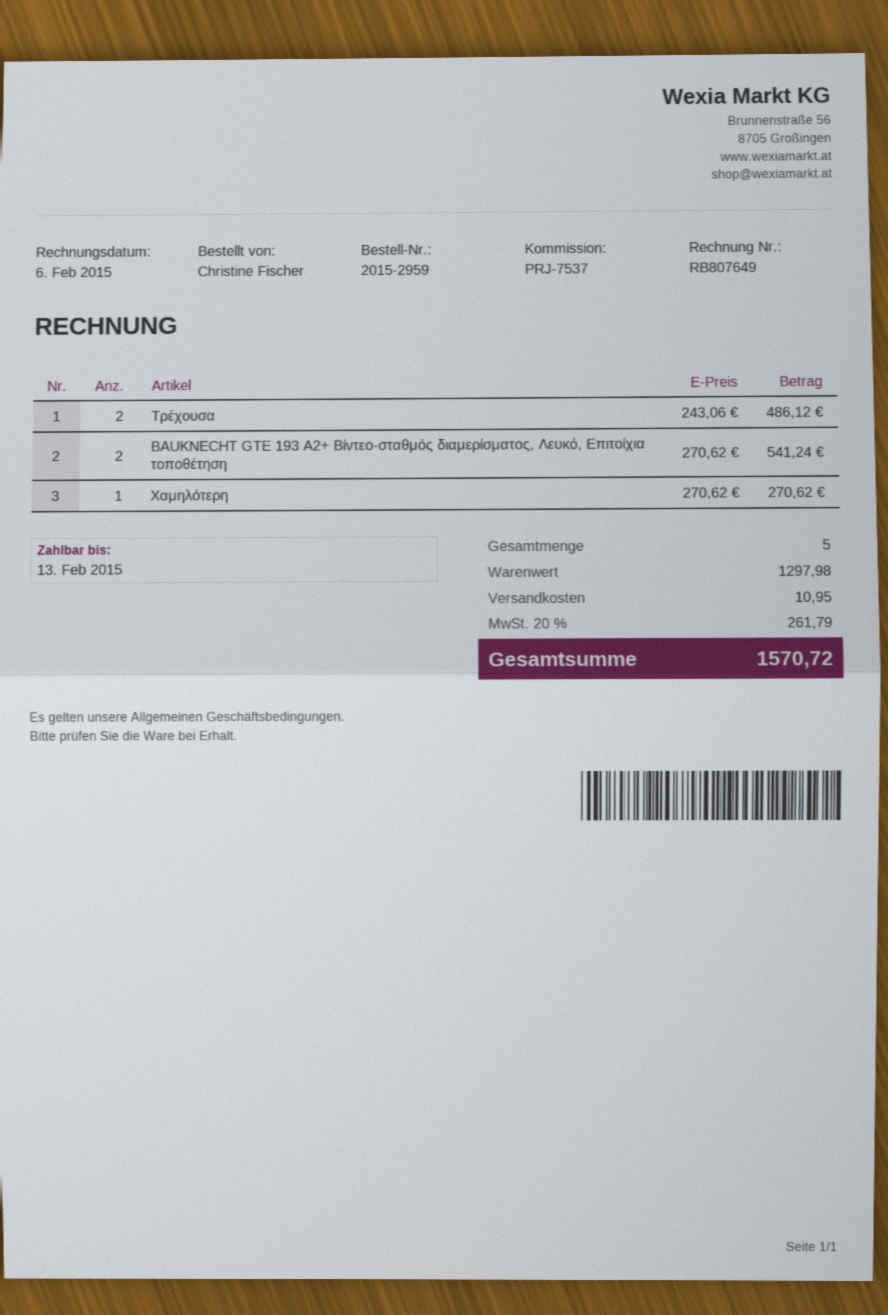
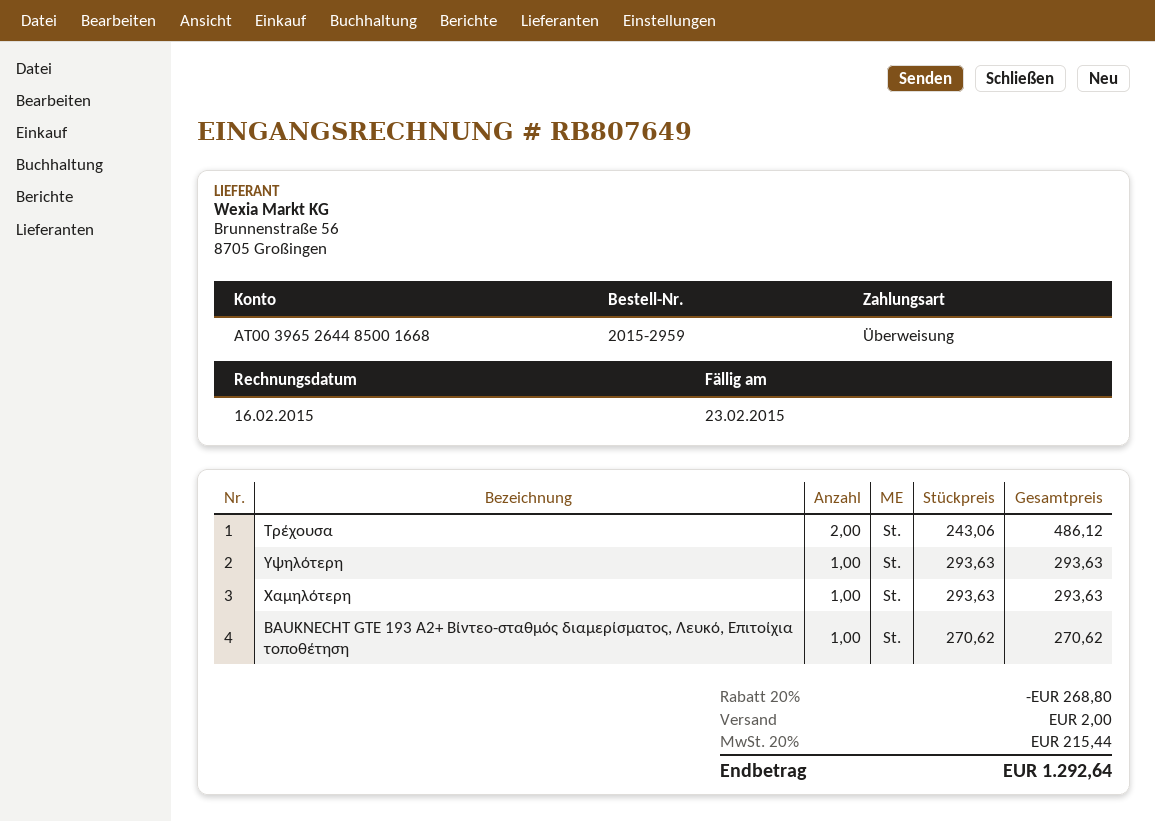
invoice date: 2015-02-06 -> 2015-02-16
due date: 2015-02-13 -> 2015-02-23
BAUKNECHT GTE 193 A2+ Βίντεο-σταθμός διαμερίσματος, Λευκό, Επιτοίχια τοποθέτηση: 2 x 270.62 = 541.24 -> 1 x 270.62 = 270.62
Χαμηλότερη: 1 x 270.62 = 270.62 -> 1 x 293.63 = 293.63
Υψηλότερη: none -> 1 x 293.63 = 293.63
discount: none -> 20% = 268.80
shipping: 10.95 -> 2.00
tax: 20% = 261.79 -> 20% = 215.44
total: 1570.72 -> 1292.64

